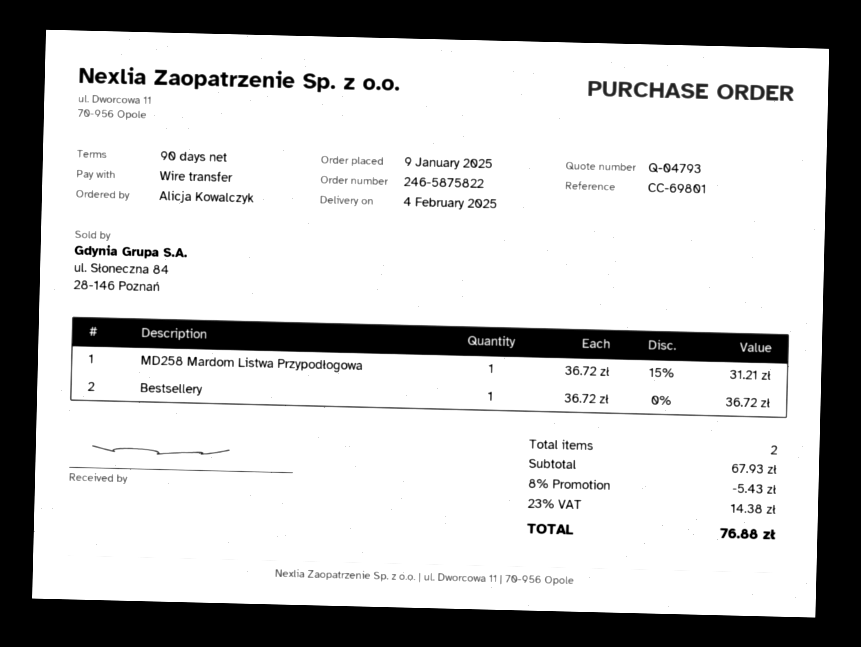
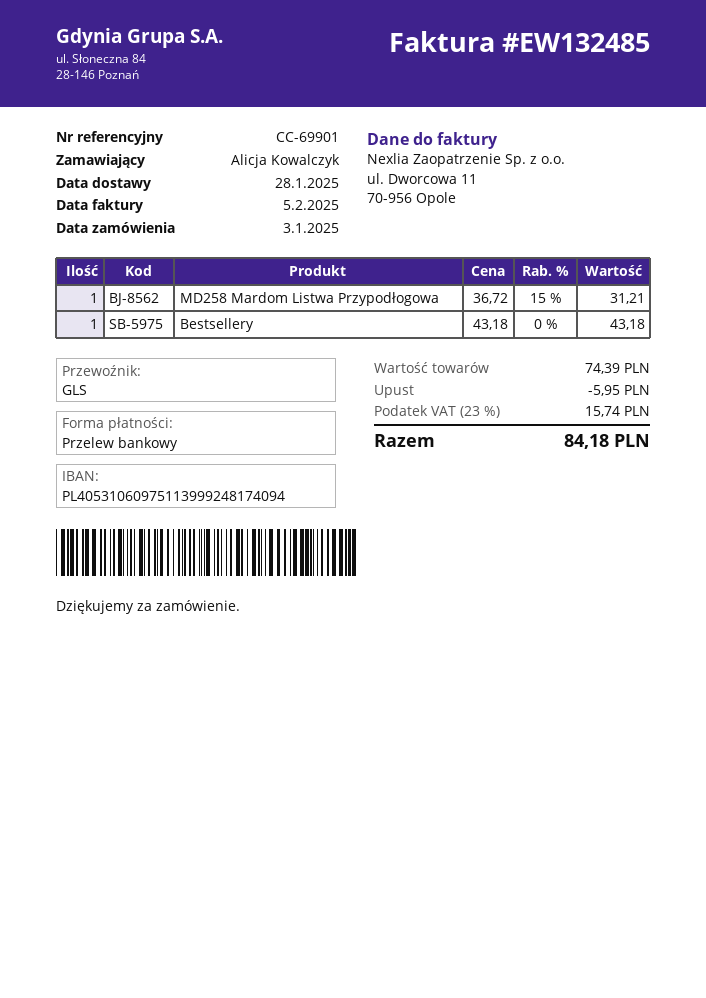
order date: 2025-01-09 -> 2025-01-03
delivery date: 2025-02-04 -> 2025-01-28
reference: CC-69801 -> CC-69901
Bestsellery: 1 x 36.72 = 36.72 -> 1 x 43.18 = 43.18
subtotal: 67.93 -> 74.39
discount: 5.43 -> 5.95
tax: 23% = 14.38 -> 23% = 15.74
total: 76.88 -> 84.18

